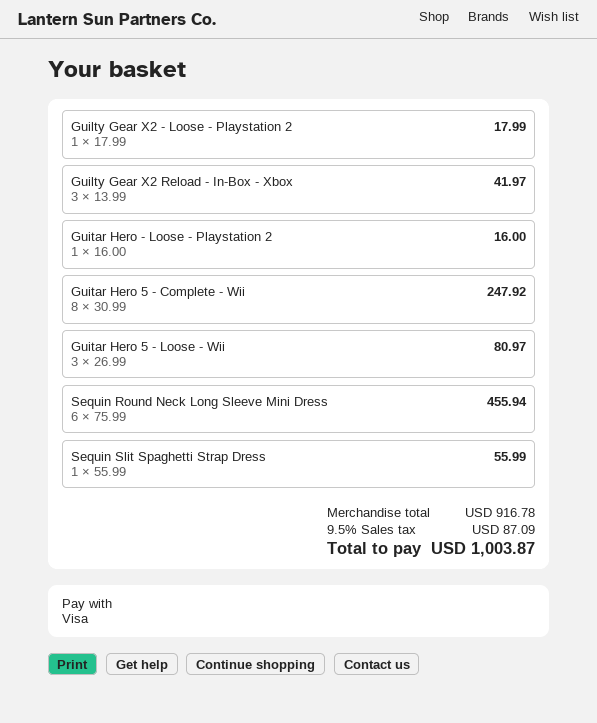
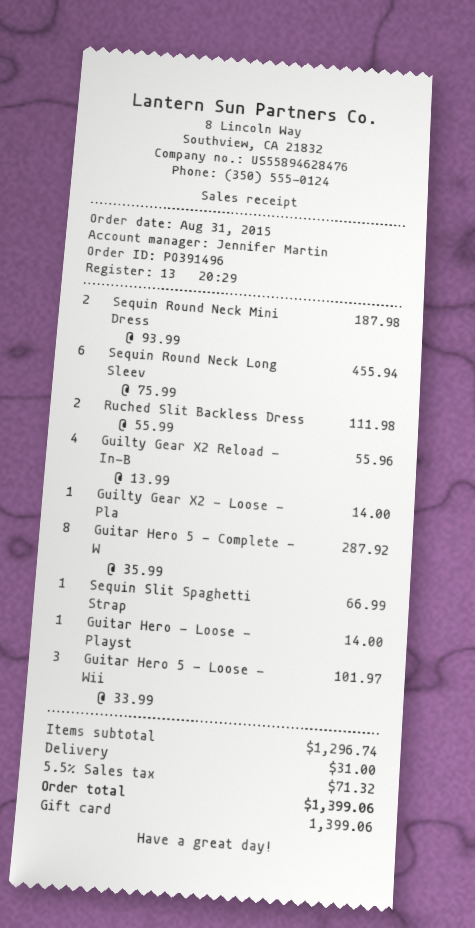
payment method: Visa -> gift card
Guilty Gear X2 - Loose - Playstation 2: 1 x 17.99 = 17.99 -> 1 x 14.00 = 14.00
Guilty Gear X2 Reload - In-Box - Xbox: 3 x 13.99 = 41.97 -> 4 x 13.99 = 55.96
Guitar Hero - Loose - Playstation 2: 1 x 16.00 = 16.00 -> 1 x 14.00 = 14.00
Guitar Hero 5 - Complete - Wii: 8 x 30.99 = 247.92 -> 8 x 35.99 = 287.92
Guitar Hero 5 - Loose - Wii: 3 x 26.99 = 80.97 -> 3 x 33.99 = 101.97
Sequin Slit Spaghetti Strap Dress: 1 x 55.99 = 55.99 -> 1 x 66.99 = 66.99
Sequin Round Neck Mini Dress: none -> 2 x 93.99 = 187.98
Ruched Slit Backless Dress: none -> 2 x 55.99 = 111.98
subtotal: 916.78 -> 1296.74
shipping: none -> 31.00
tax: 9.5% = 87.09 -> 5.5% = 71.32
total: 1003.87 -> 1399.06

